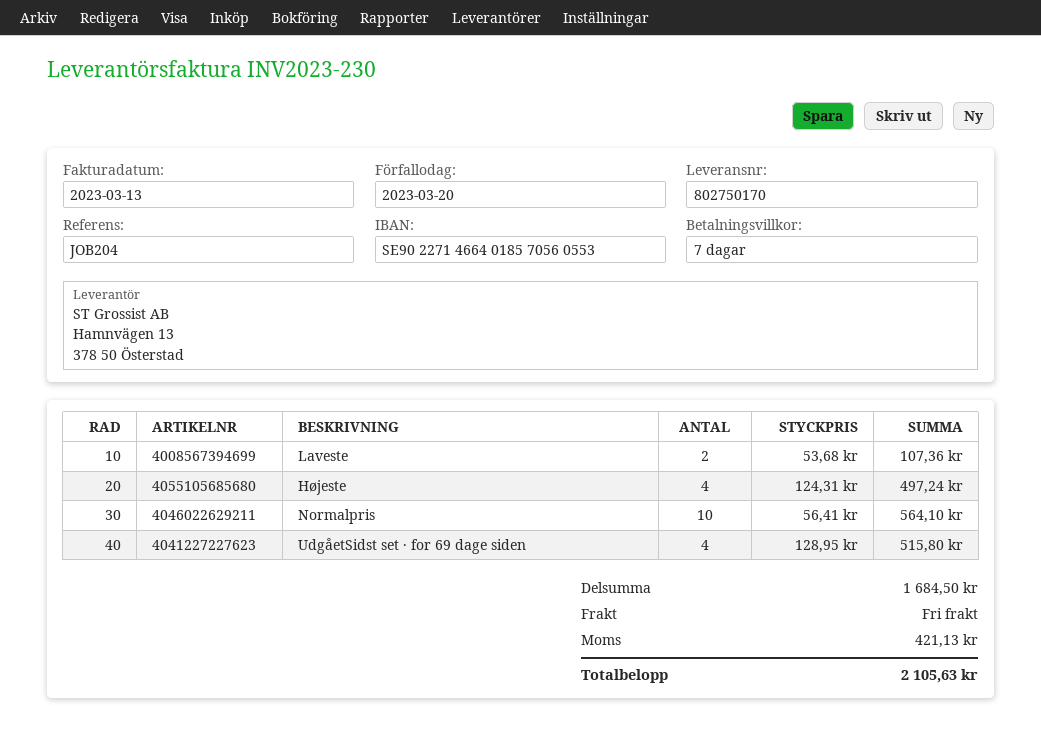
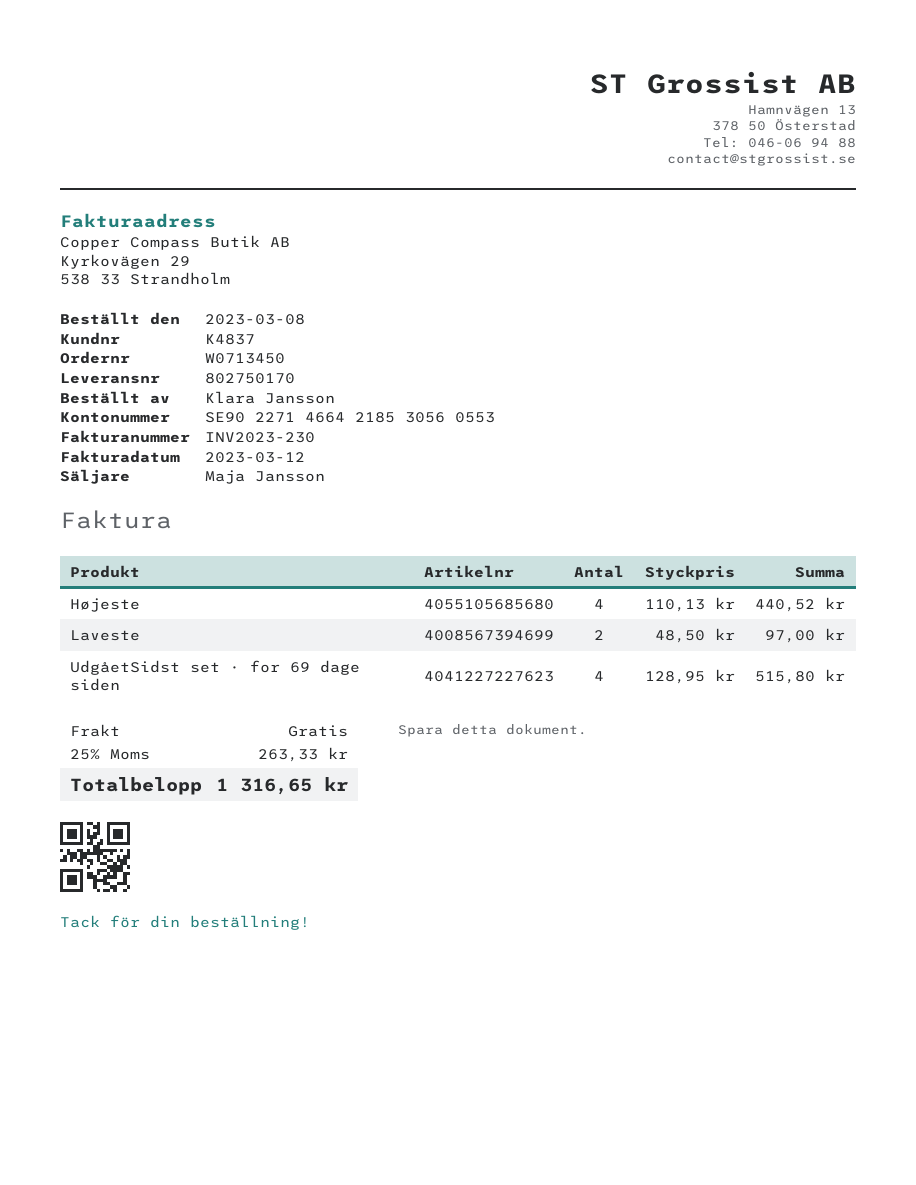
invoice date: 2023-03-13 -> 2023-03-12
bank account: SE9022714664018570560553 -> SE9022714664218530560553
Laveste: 2 x 53.68 = 107.36 -> 2 x 48.50 = 97.00
Højeste: 4 x 124.31 = 497.24 -> 4 x 110.13 = 440.52
Normalpris: 10 x 56.41 = 564.10 -> none
tax: 421.13 -> 263.33
total: 2105.63 -> 1316.65

